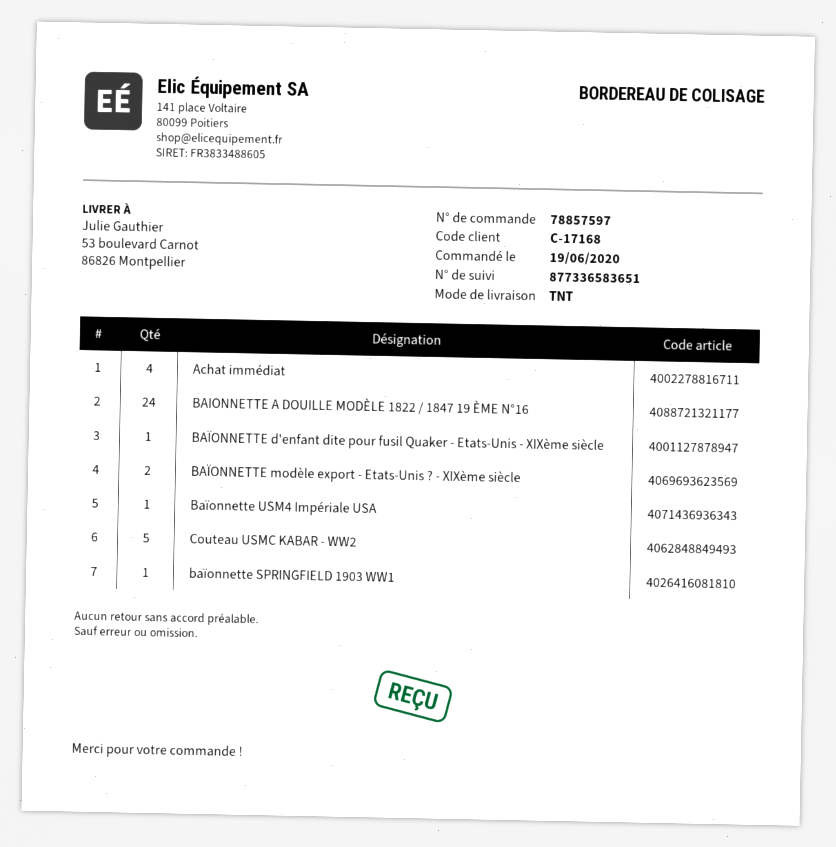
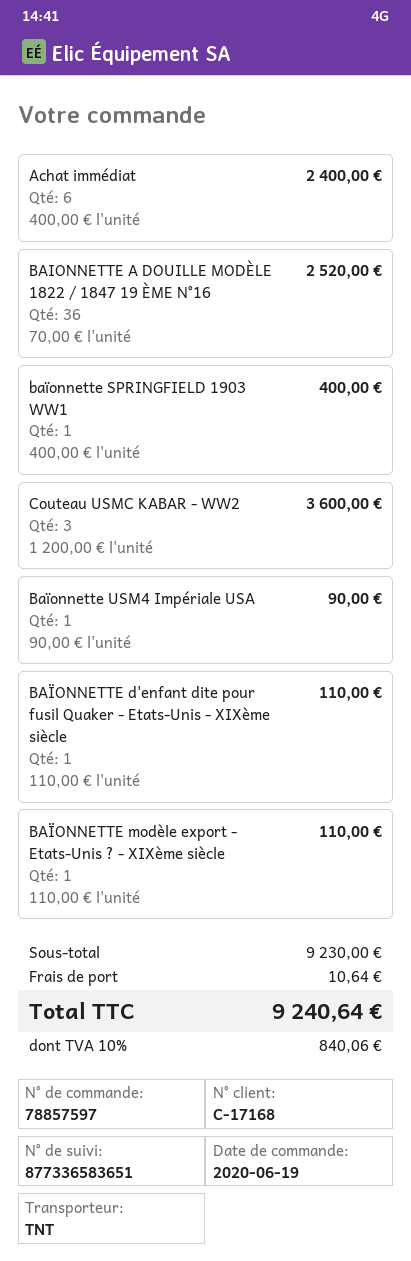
Achat immédiat: 4 -> 6
BAIONNETTE A DOUILLE MODÈLE 1822 / 1847 19 ÈME N°16: 24 -> 36
BAÏONNETTE modèle export - Etats-Unis ? - XIXème siècle: 2 -> 1
Couteau USMC KABAR - WW2: 5 -> 3

